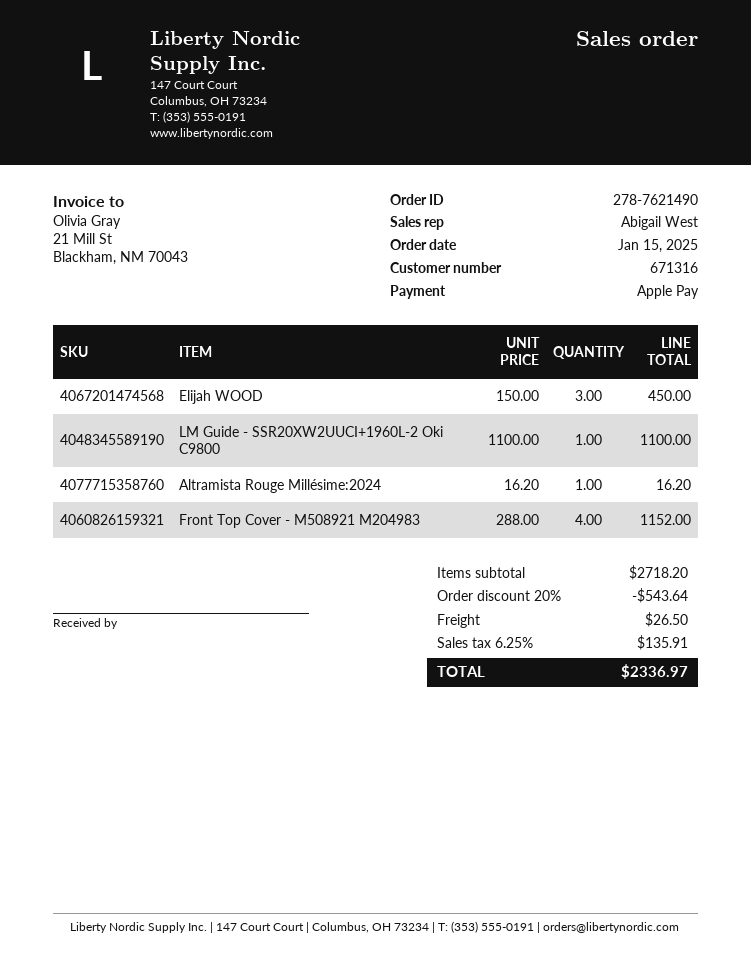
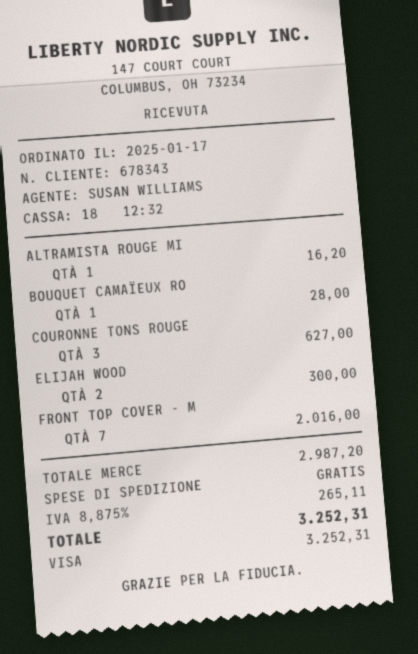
order date: 2025-01-15 -> 2025-01-17
customer number: 671316 -> 678343
sales rep: Abigail West -> SUSAN WILLIAMS
payment method: Apple Pay -> Visa
Elijah WOOD: 3 for 450.00 -> 2 for 300.00
LM Guide - SSR20XW2UUCI+1960L-2 Oki C9800: 1 for 1100.00 -> none
Front Top Cover - M508921 M204983: 4 for 1152.00 -> 7 for 2016.00
BOUQUET CAMAÏEUX RO: none -> 1 for 28.00
COURONNE TONS ROUGE: none -> 3 for 627.00
subtotal: 2718.20 -> 2987.20
discount: 20% = 543.64 -> none
shipping: 26.50 -> 0.00
tax: 6.25% = 135.91 -> 8.875% = 265.11
total: 2336.97 -> 3252.31

